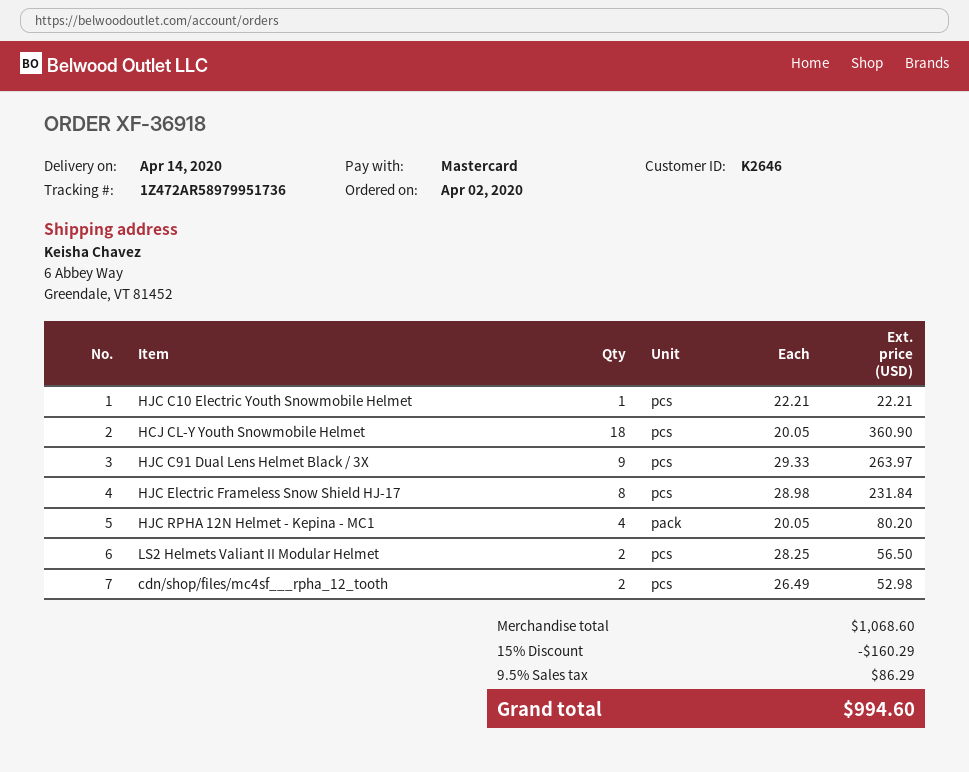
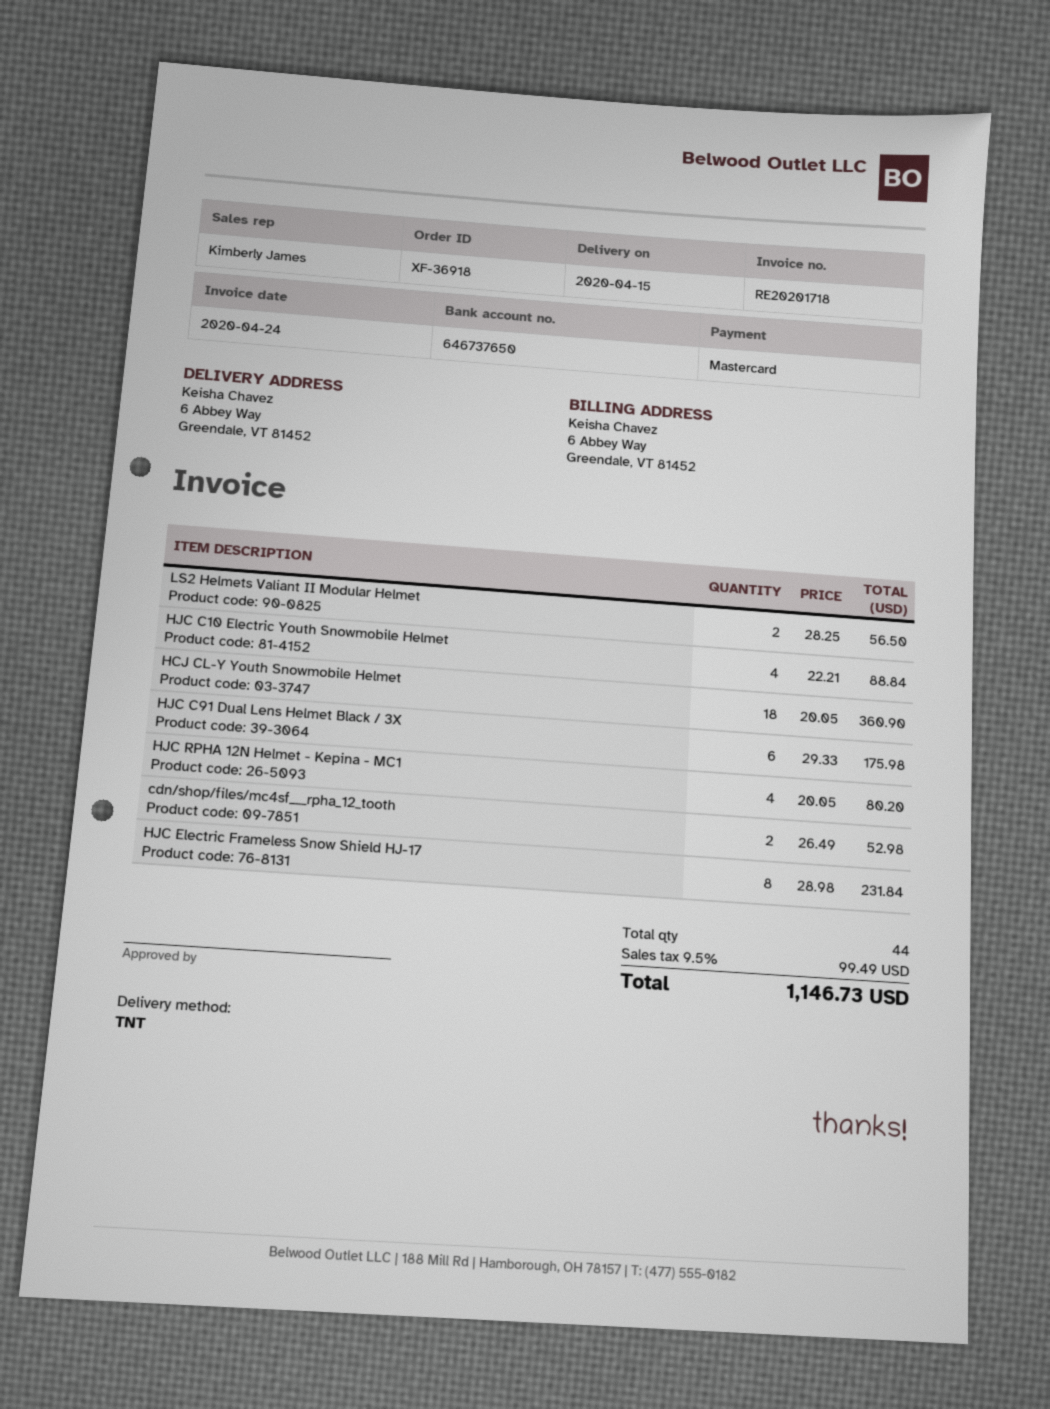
delivery date: 2020-04-14 -> 2020-04-15
HJC C10 Electric Youth Snowmobile Helmet: 1 x 22.21 = 22.21 -> 4 x 22.21 = 88.84
HJC C91 Dual Lens Helmet Black / 3X: 9 x 29.33 = 263.97 -> 6 x 29.33 = 175.98
discount: 15% = 160.29 -> none
tax: 9.5% = 86.29 -> 9.5% = 99.49
total: 994.60 -> 1146.73

